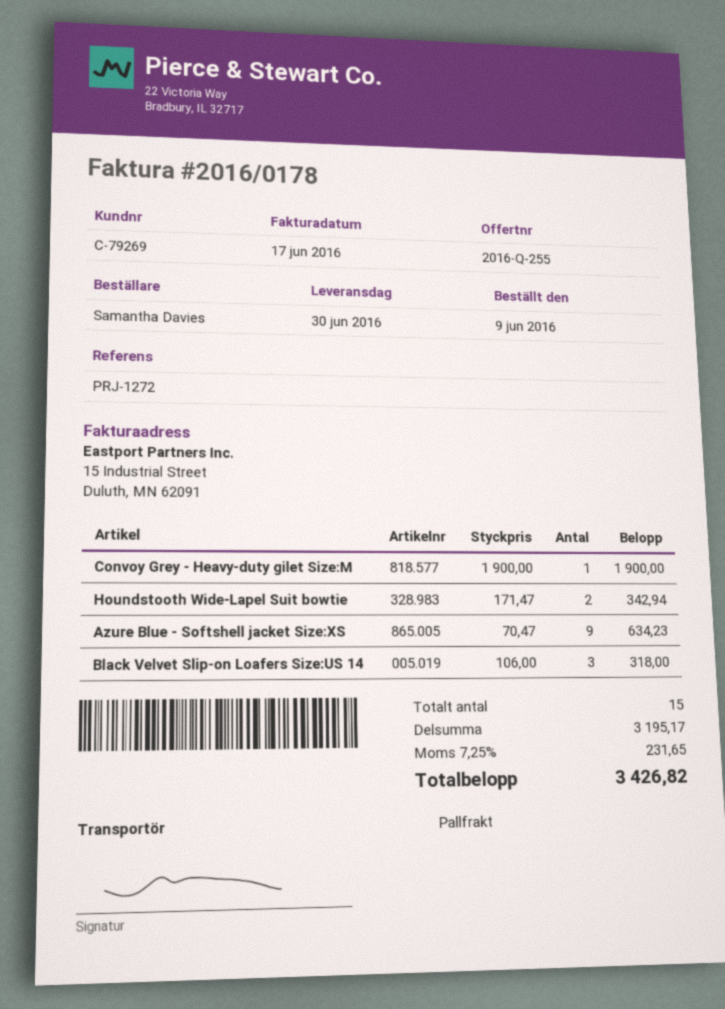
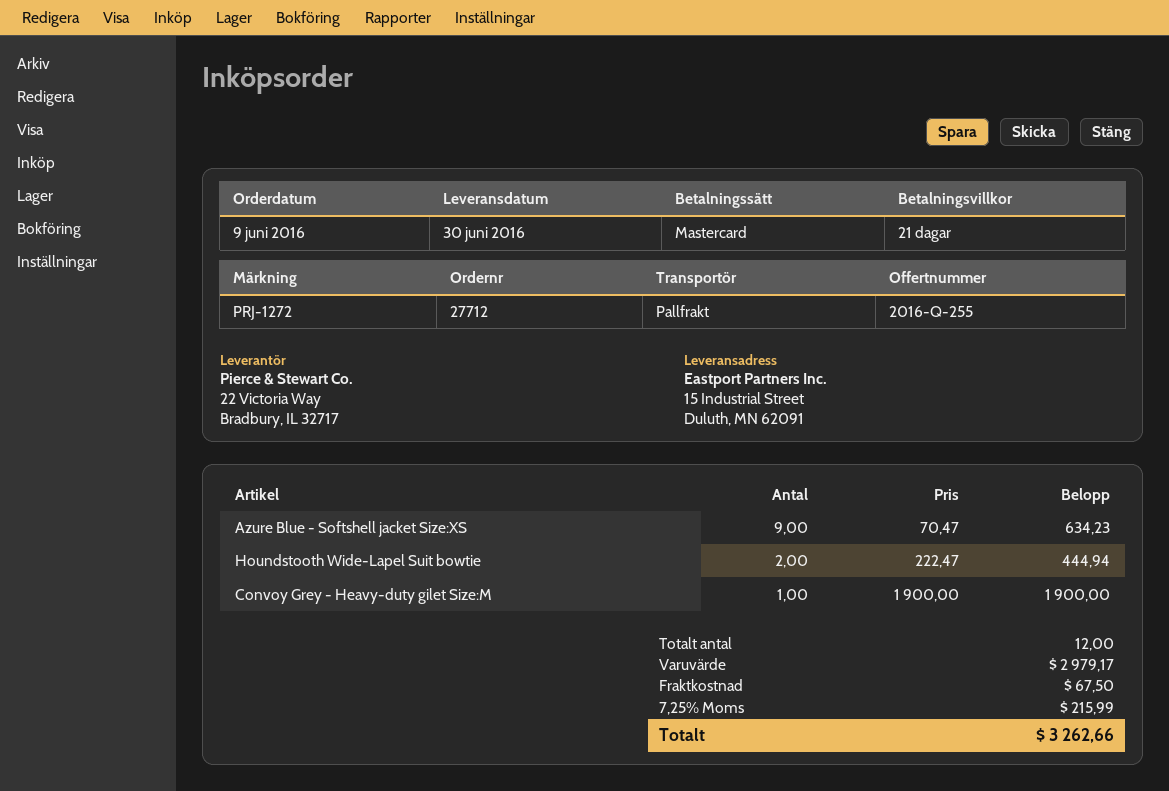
Houndstooth Wide-Lapel Suit bowtie: 2 x 171.47 = 342.94 -> 2 x 222.47 = 444.94
Black Velvet Slip-on Loafers Size:US 14: 3 x 106.00 = 318.00 -> none
total quantity: 15 -> 12
subtotal: 3195.17 -> 2979.17
shipping: none -> 67.50
tax: 7.25% = 231.65 -> 7.25% = 215.99
total: 3426.82 -> 3262.66

